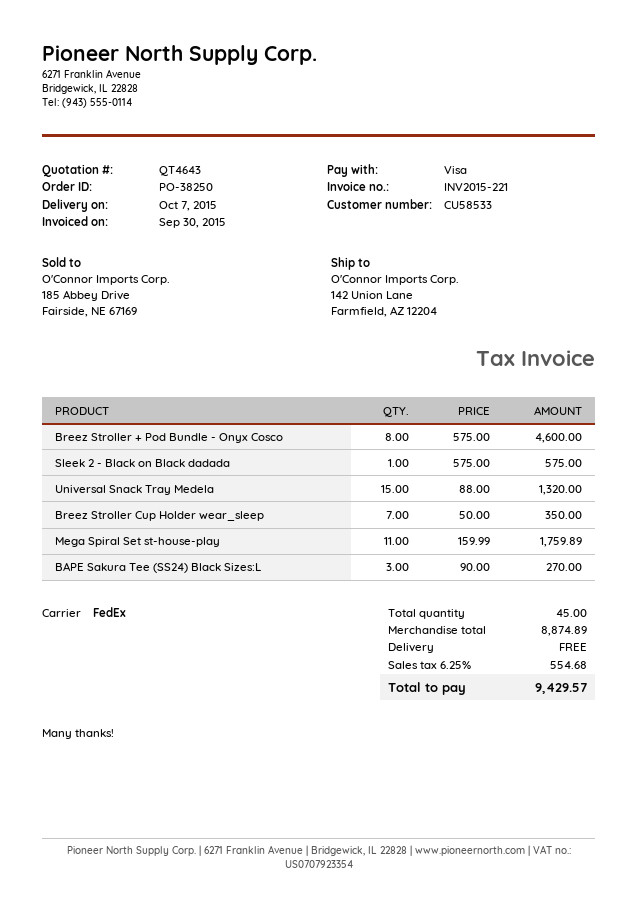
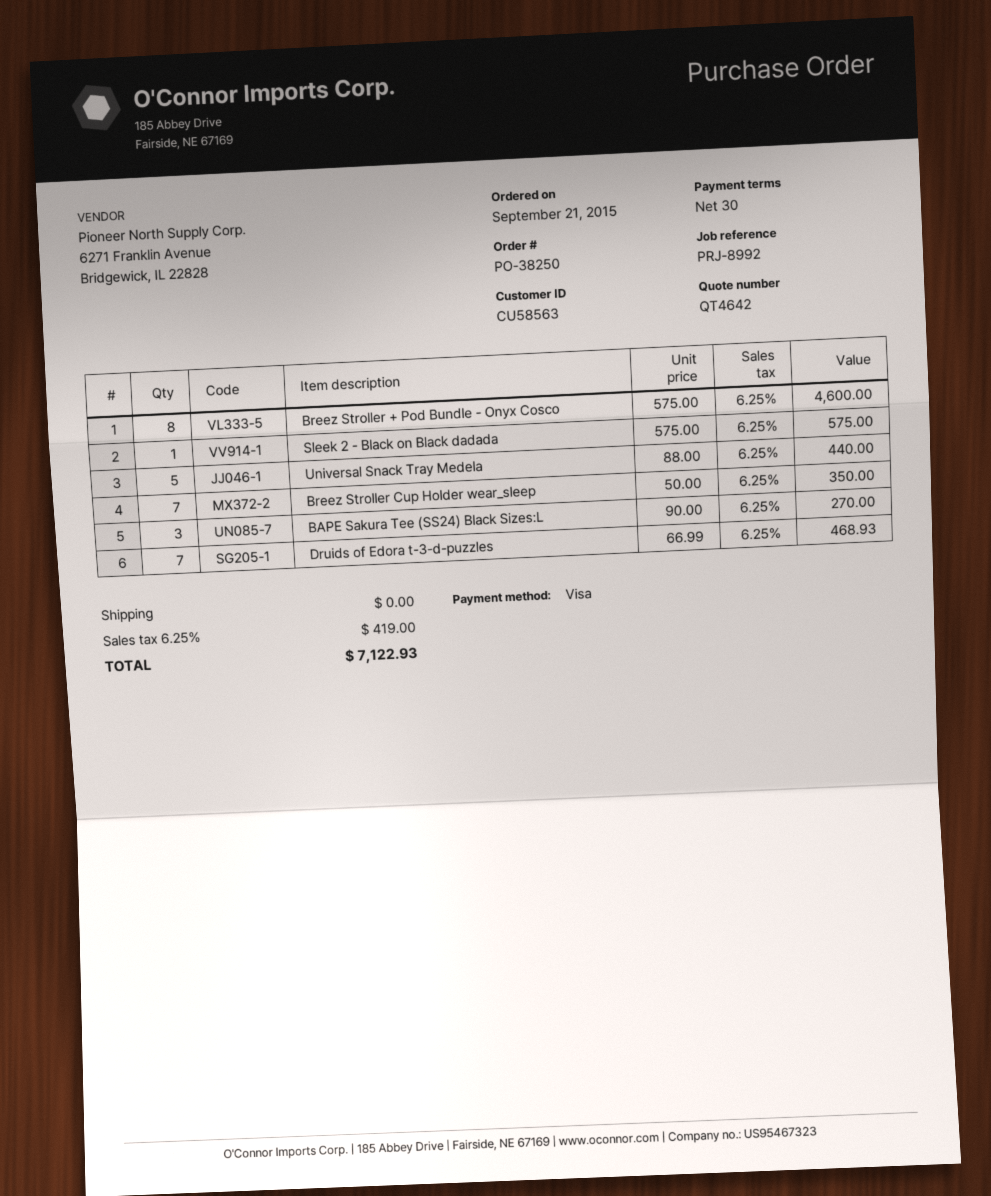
quote number: QT4643 -> QT4642
customer number: CU58533 -> CU58563
Universal Snack Tray Medela: 15 x 88.00 = 1320.00 -> 5 x 88.00 = 440.00
Mega Spiral Set st-house-play: 11 x 159.99 = 1759.89 -> none
Druids of Edora t-3-d-puzzles: none -> 7 x 66.99 = 468.93
tax: 6.25% = 554.68 -> 6.25% = 419.00
total: 9429.57 -> 7122.93

